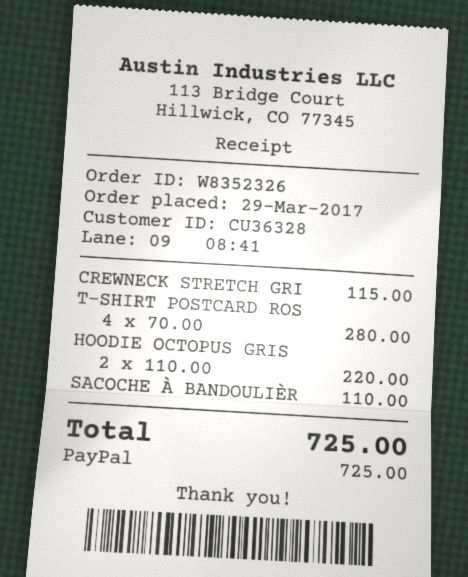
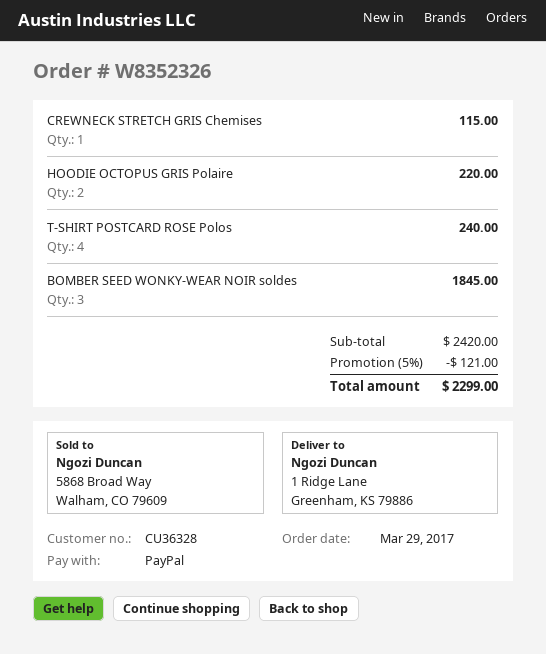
T-SHIRT POSTCARD ROS: 4 for 280.00 -> 4 for 240.00
SACOCHE À BANDOULIÈR: 1 for 110.00 -> none
BOMBER SEED WONKY-WEAR NOIR soldes: none -> 3 for 1845.00
discount: none -> 5% = 121.00
total: 725.00 -> 2299.00

